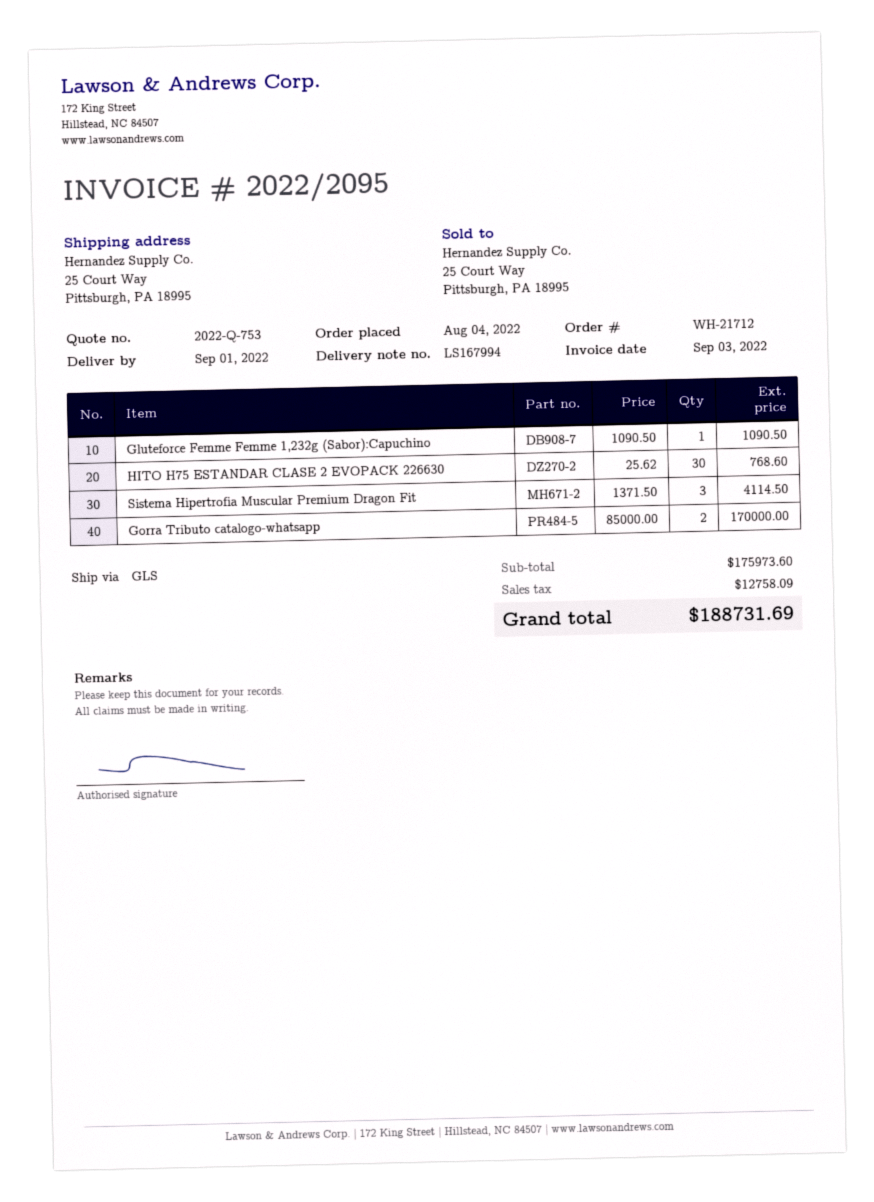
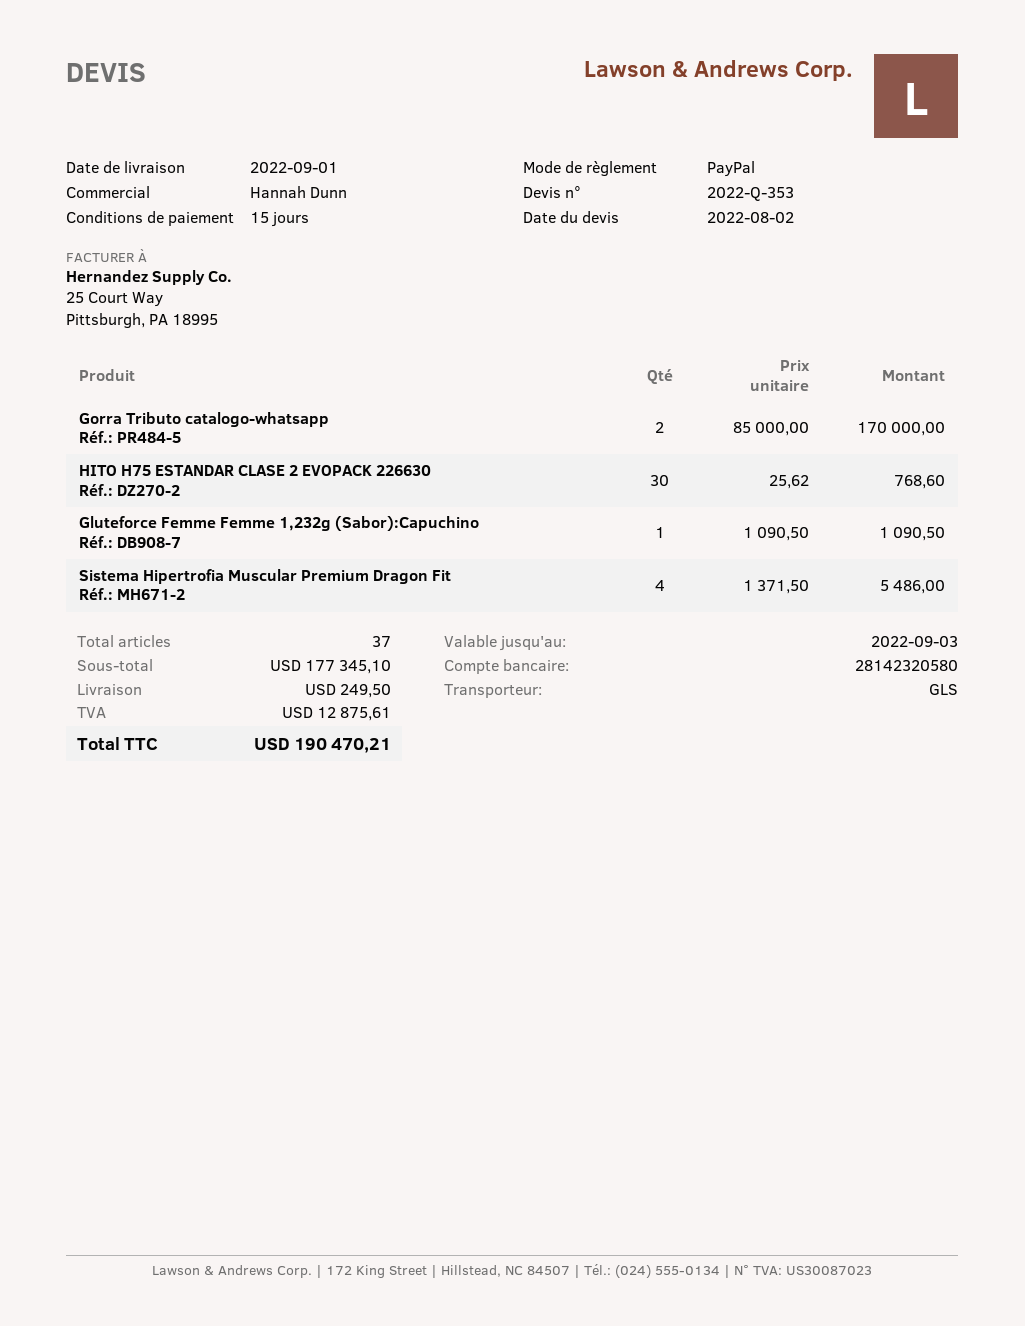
quote number: 2022-Q-753 -> 2022-Q-353
Sistema Hipertrofia Muscular Premium Dragon Fit: 3 x 1371.50 = 4114.50 -> 4 x 1371.50 = 5486.00
subtotal: 175973.60 -> 177345.10
shipping: none -> 249.50
tax: 12758.09 -> 12875.61
total: 188731.69 -> 190470.21

